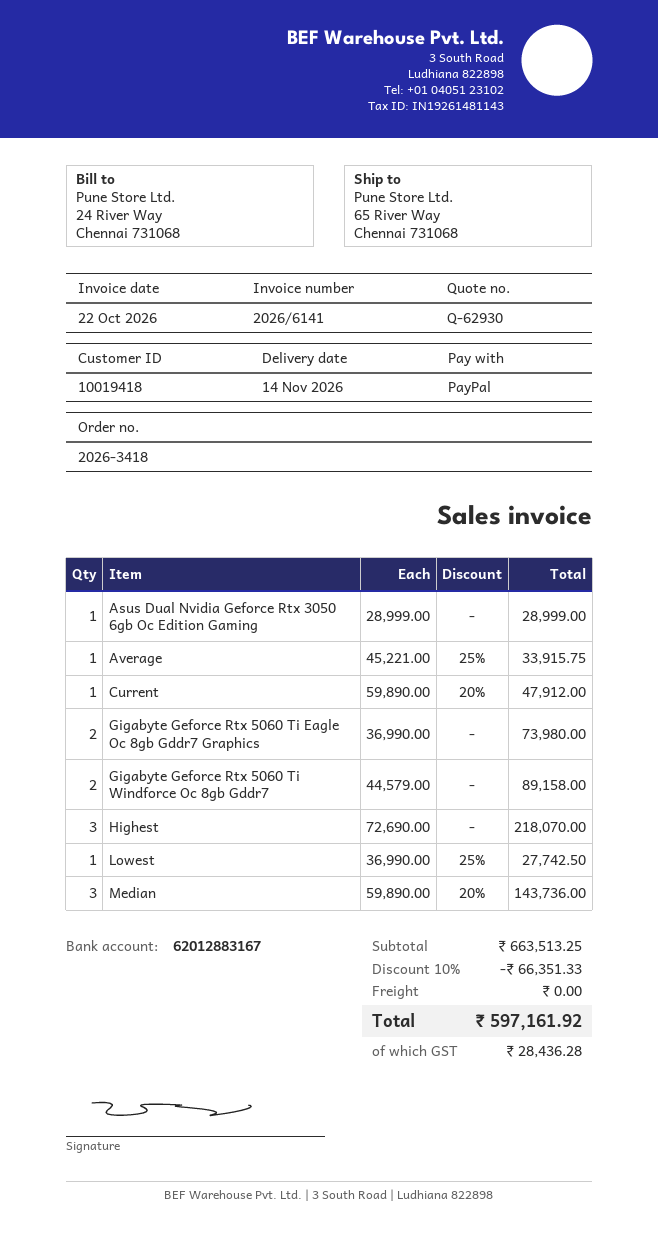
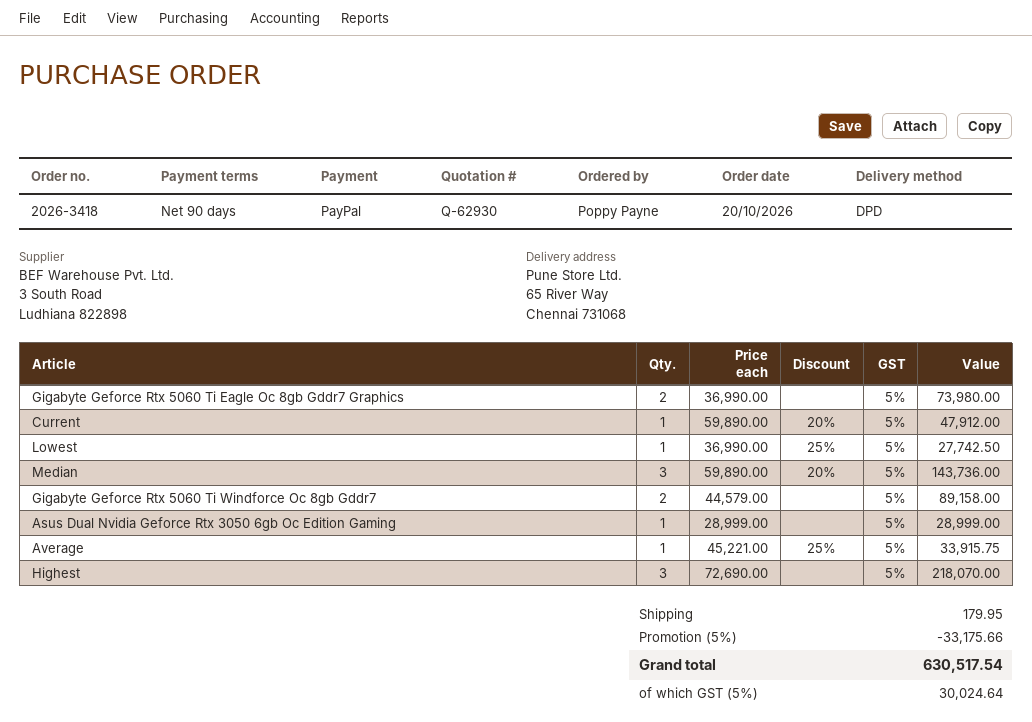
discount: 10% = 66351.33 -> 5% = 33175.66
shipping: 0.00 -> 179.95
tax: 28436.28 -> 30024.64
total: 597161.92 -> 630517.54

